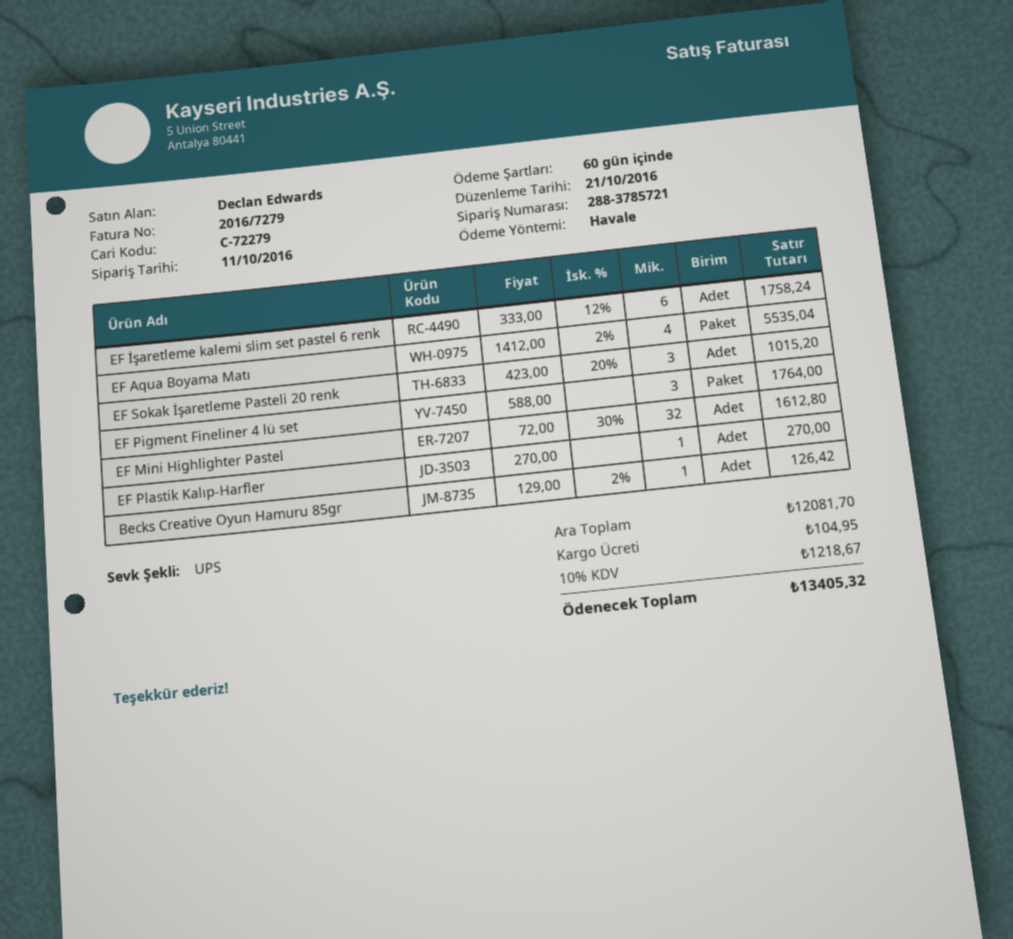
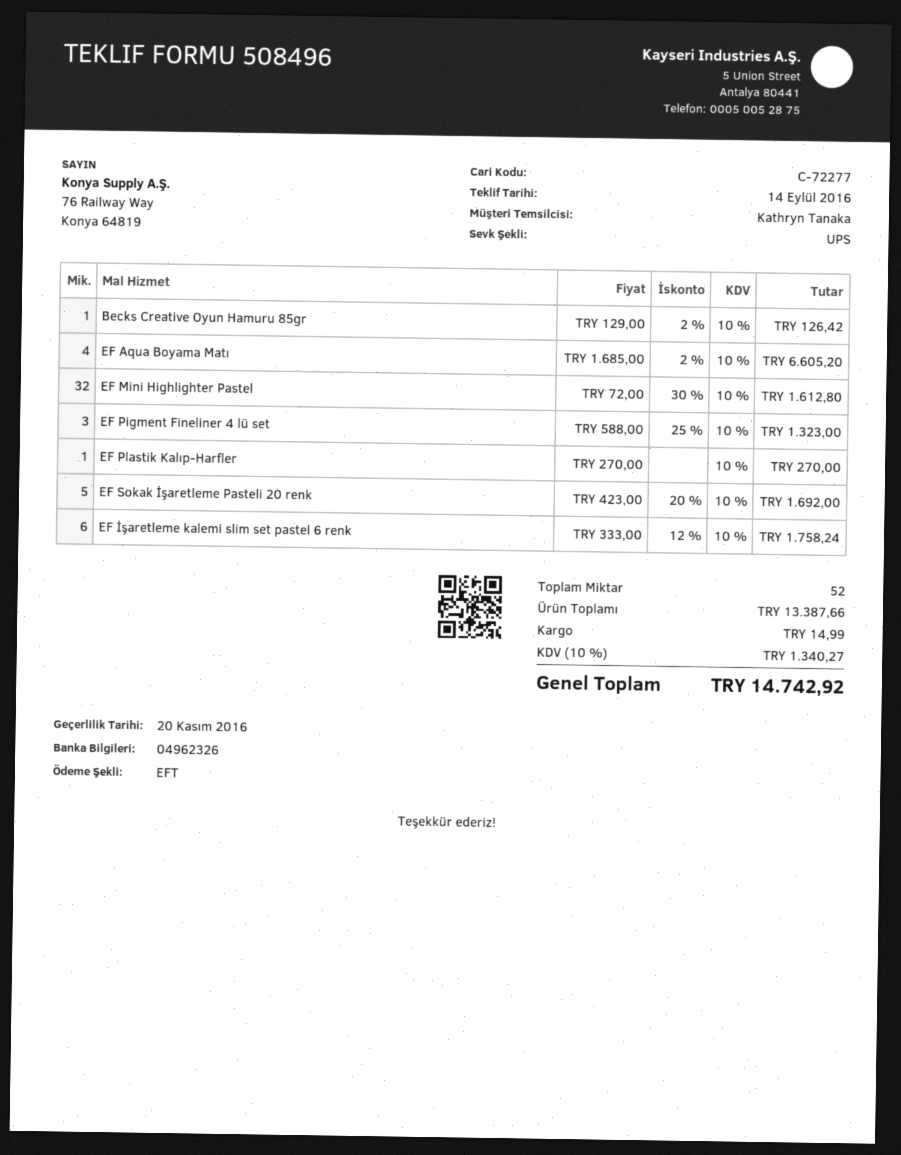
customer number: C-72279 -> C-72277
EF Aqua Boyama Matı: 4 x 1412.00 - 2% = 5535.04 -> 4 x 1685.00 - 2% = 6605.20
EF Sokak İşaretleme Pasteli 20 renk: 3 x 423.00 - 20% = 1015.20 -> 5 x 423.00 - 20% = 1692.00
EF Pigment Fineliner 4 lü set: 3 x 588.00 = 1764.00 -> 3 x 588.00 - 25% = 1323.00
subtotal: 12081.70 -> 13387.66
shipping: 104.95 -> 14.99
tax: 10% = 1218.67 -> 10% = 1340.27
total: 13405.32 -> 14742.92

